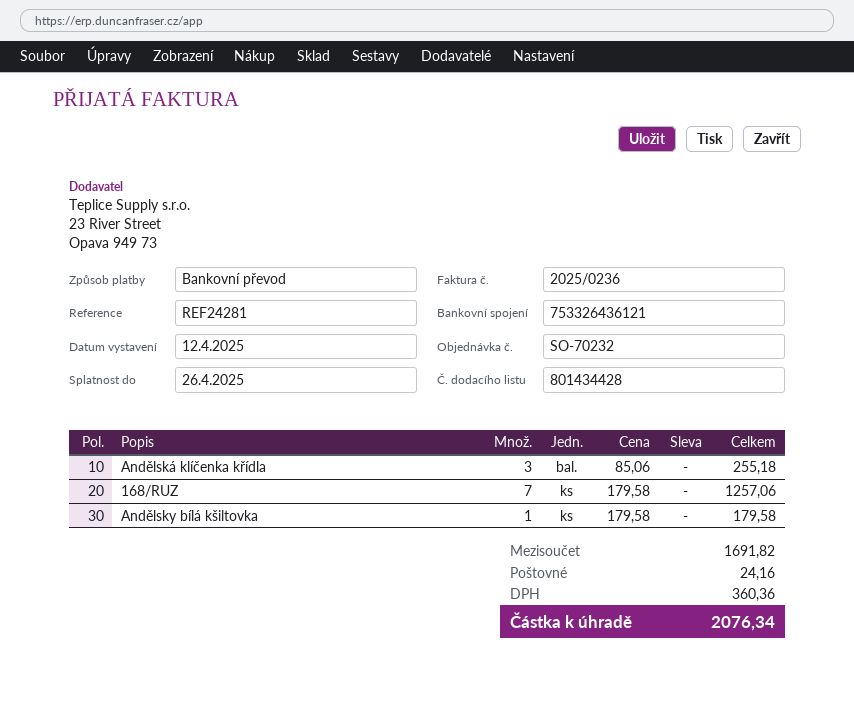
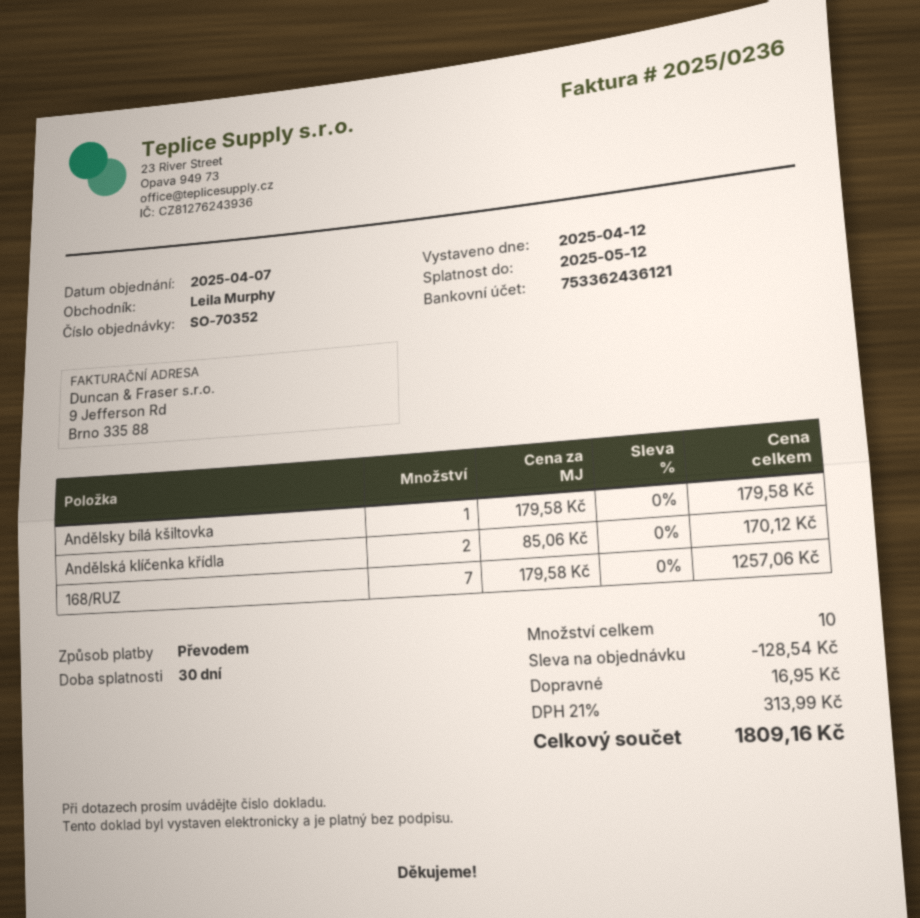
order number: SO-70232 -> SO-70352
due date: 2025-04-26 -> 2025-05-12
bank account: 753326436121 -> 753362436121
Andělská klíčenka křídla: 3 x 85.06 = 255.18 -> 2 x 85.06 = 170.12
discount: none -> 128.54
shipping: 24.16 -> 16.95
tax: 360.36 -> 313.99
total: 2076.34 -> 1809.16

